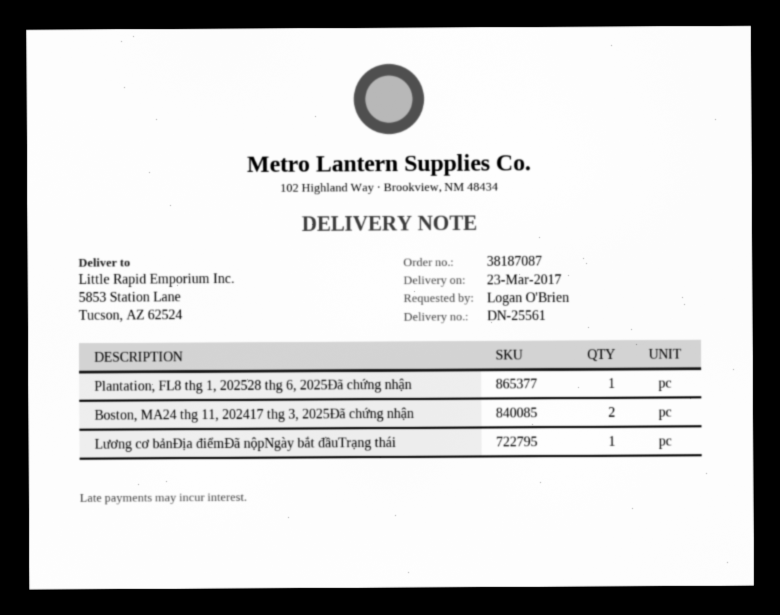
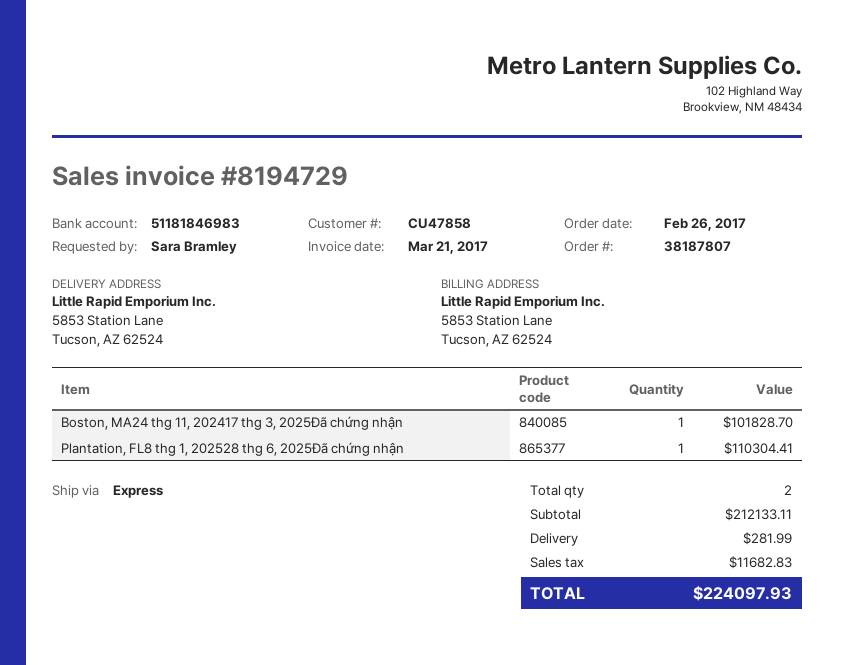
order number: 38187087 -> 38187807
ordered by: Logan O'Brien -> Sara Bramley
Boston, MA24 thg 11, 202417 thg 3, 2025Đã chứng nhận: 2 -> 1
Lương cơ bảnĐịa điểmĐã nộpNgày bắt đầuTrạng thái: 1 -> none

